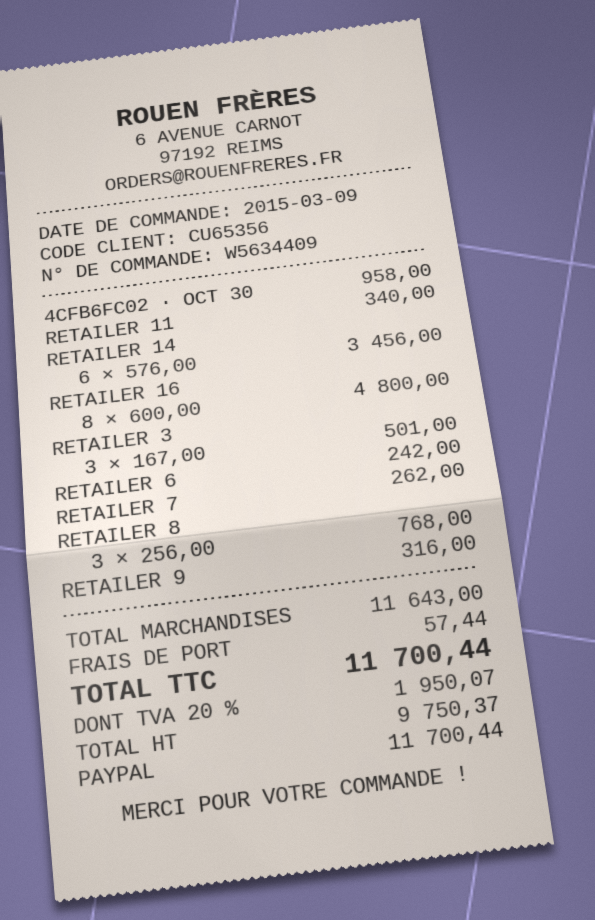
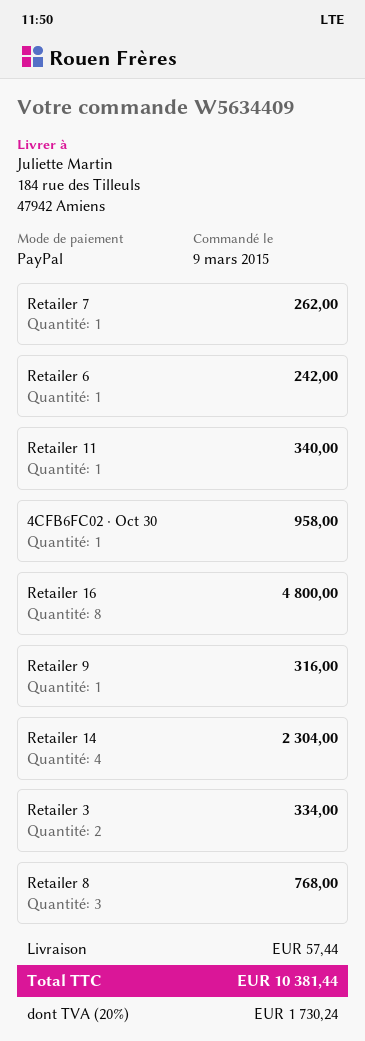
RETAILER 14: 6 for 3456.00 -> 4 for 2304.00
RETAILER 3: 3 for 501.00 -> 2 for 334.00
tax: 20% = 1950.07 -> 20% = 1730.24
total: 11700.44 -> 10381.44

